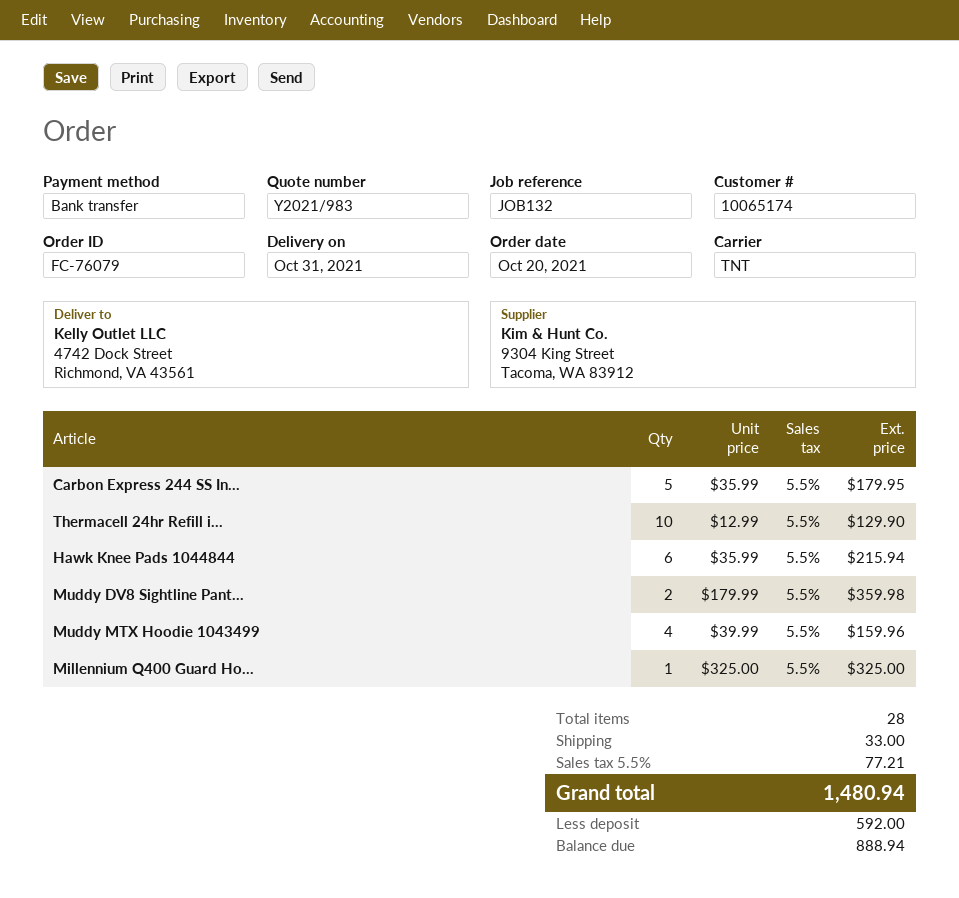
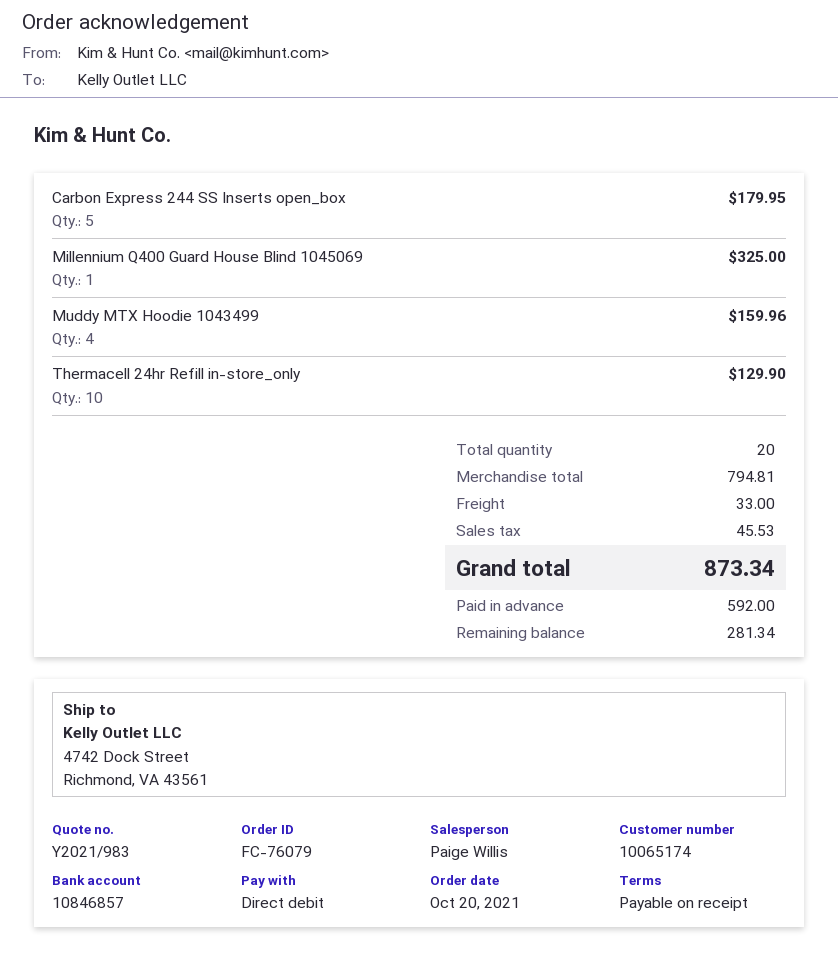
payment method: bank transfer -> direct debit
Hawk Knee Pads 1044844: 6 for 215.94 -> none
Muddy DV8 Sightline Pant...: 2 for 359.98 -> none
total quantity: 28 -> 20
tax: 77.21 -> 45.53
total: 1480.94 -> 873.34
balance: 888.94 -> 281.34

